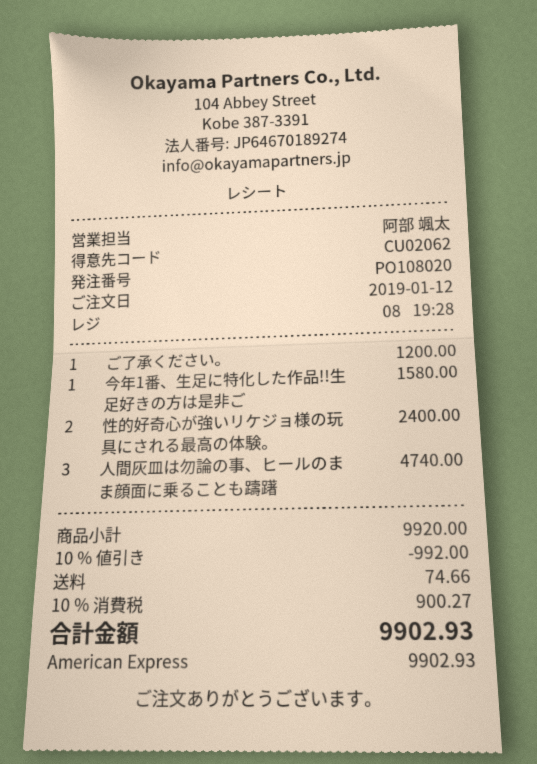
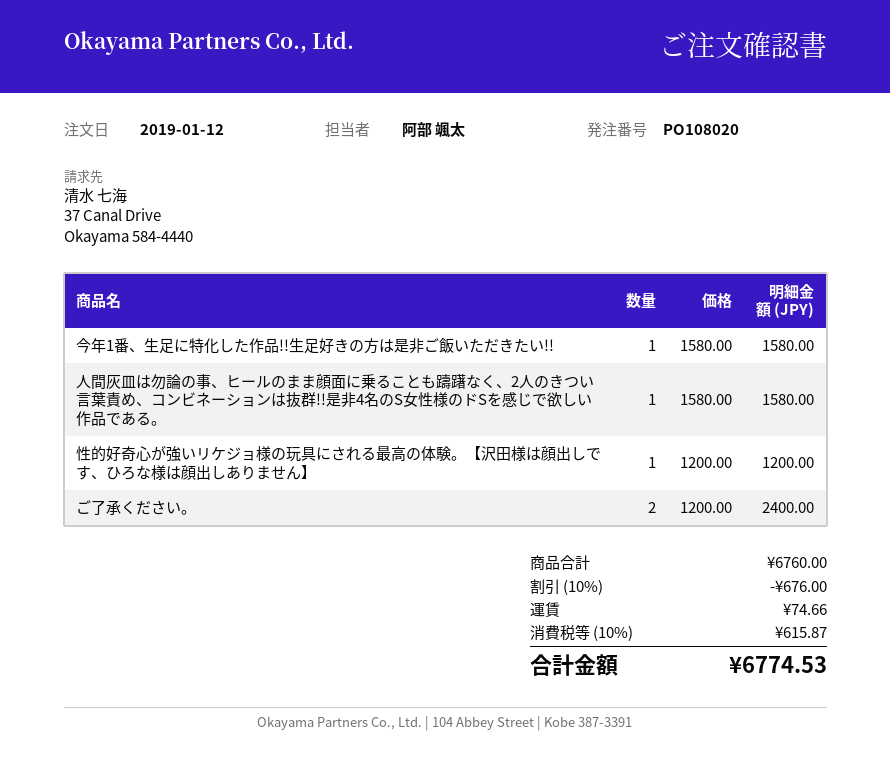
ご了承ください。: 1 for 1200.00 -> 2 for 2400.00
性的好奇心が強いリケジョ様の玩具にされる最高の体験。: 2 for 2400.00 -> 1 for 1200.00
人間灰皿は勿論の事、ヒールのまま顔面に乗ることも躊躇: 3 for 4740.00 -> 1 for 1580.00
subtotal: 9920.00 -> 6760.00
discount: 10% = 992.00 -> 10% = 676.00
tax: 10% = 900.27 -> 10% = 615.87
total: 9902.93 -> 6774.53

